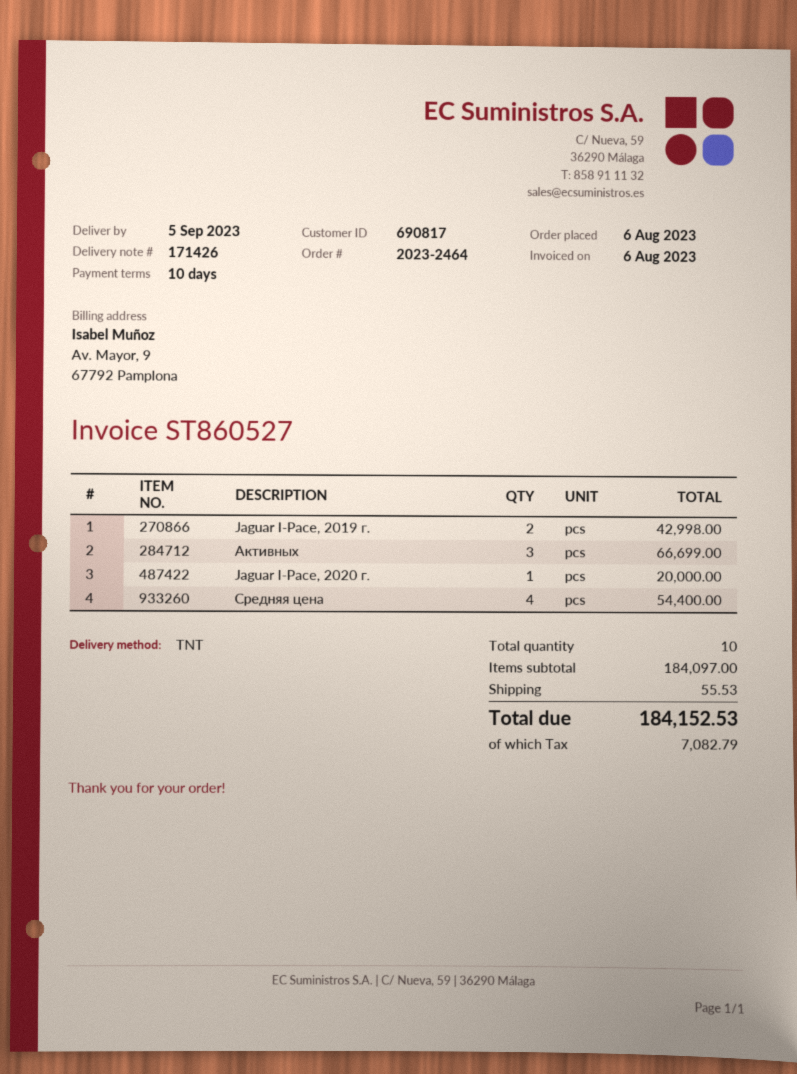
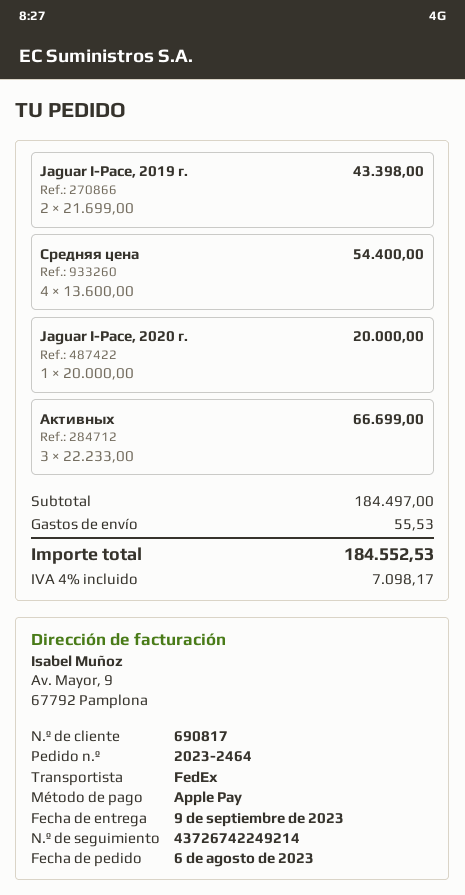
delivery date: 2023-09-05 -> 2023-09-09
shipping method: TNT -> FedEx
Jaguar I-Pace, 2019 г.: 2 for 42998.00 -> 2 for 43398.00
subtotal: 184097.00 -> 184497.00
tax: 7082.79 -> 7098.17
total: 184152.53 -> 184552.53

